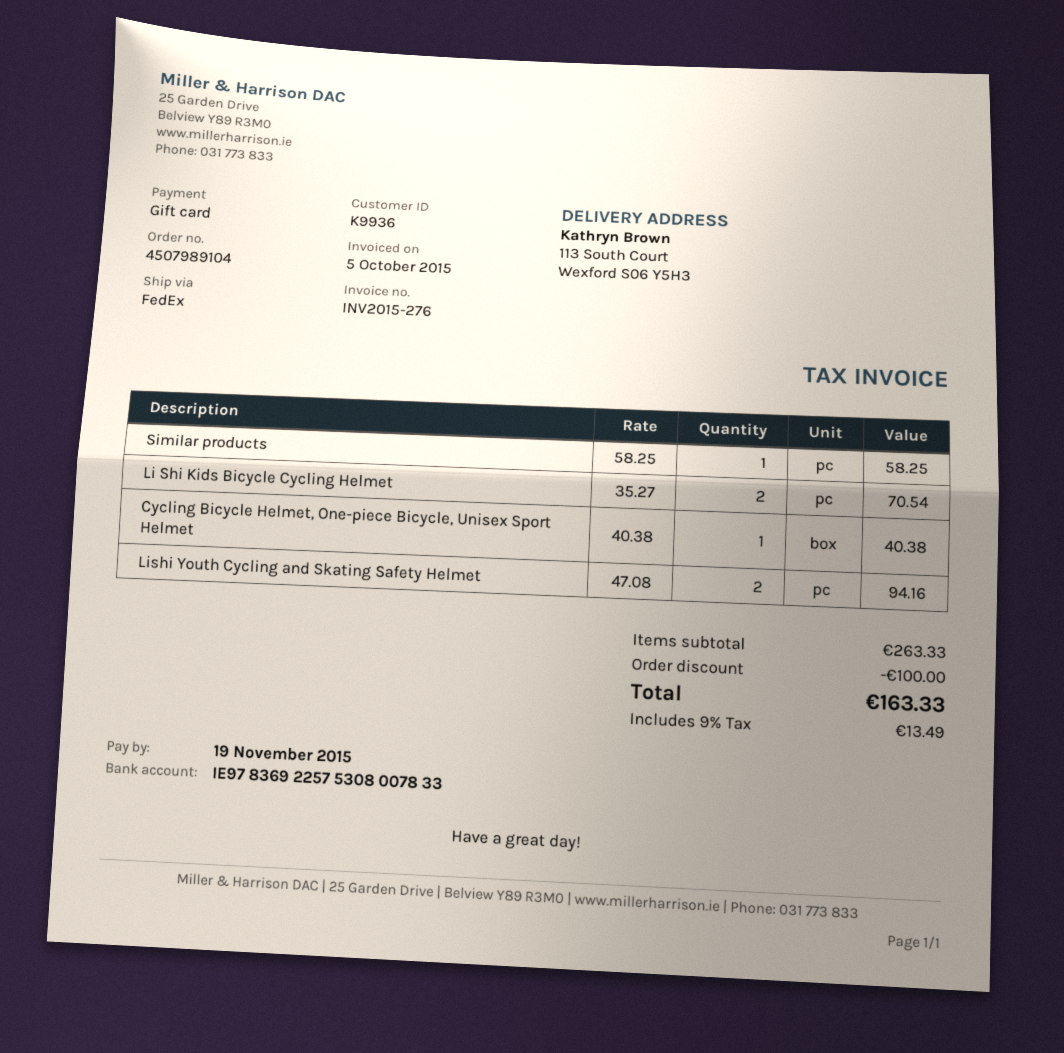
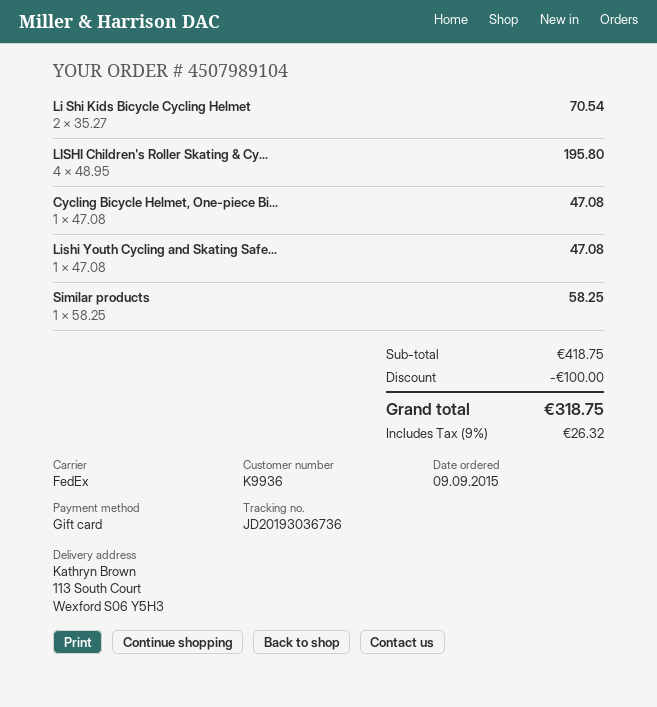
Cycling Bicycle Helmet, One-piece Bicycle, Unisex Sport Helmet: 1 x 40.38 = 40.38 -> 1 x 47.08 = 47.08
Lishi Youth Cycling and Skating Safety Helmet: 2 x 47.08 = 94.16 -> 1 x 47.08 = 47.08
LISHI Children's Roller Skating & Cy...: none -> 4 x 48.95 = 195.80
subtotal: 263.33 -> 418.75
tax: 9% = 13.49 -> 9% = 26.32
total: 163.33 -> 318.75

